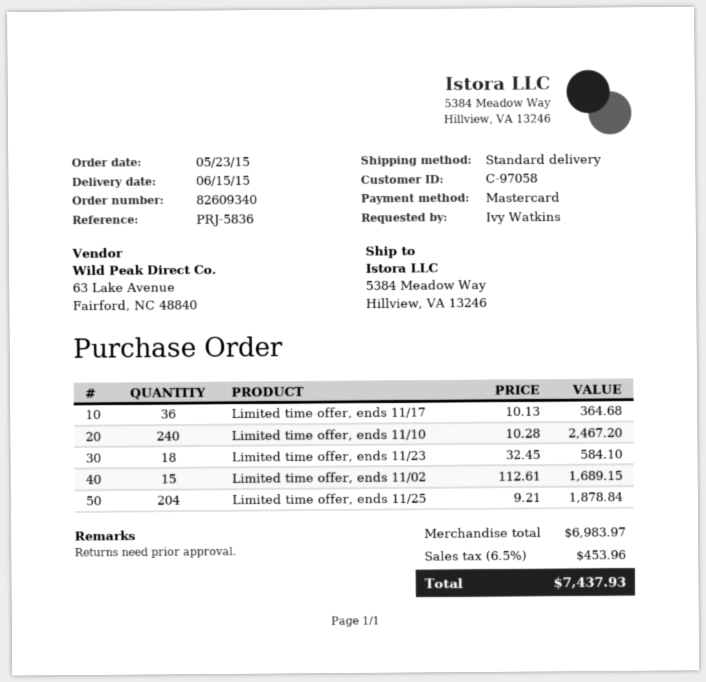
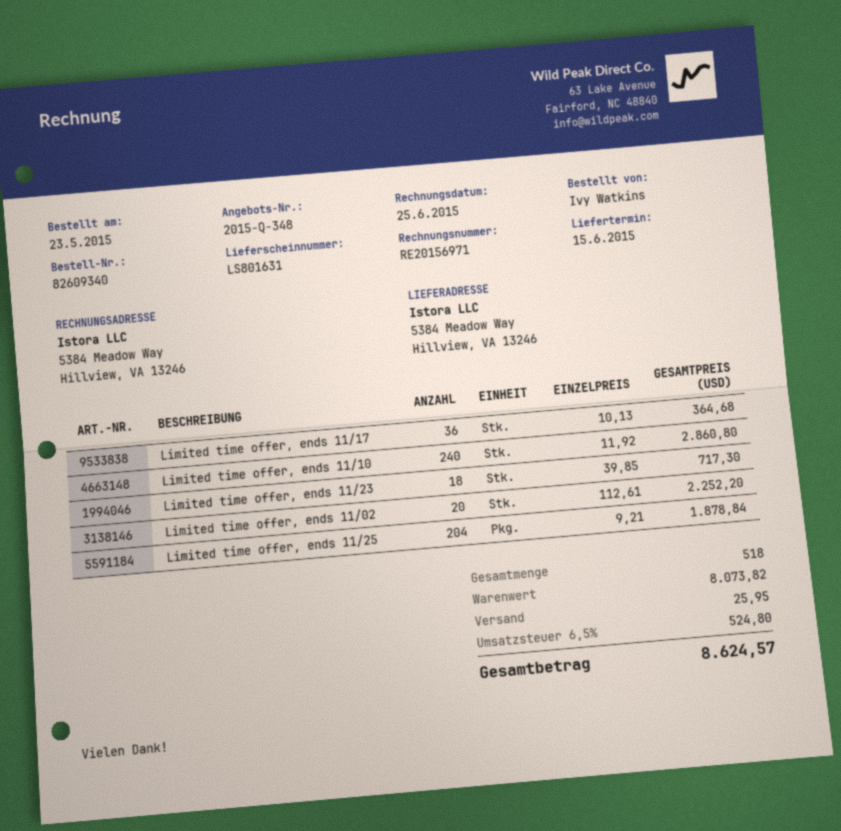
Limited time offer, ends 11/10: 240 x 10.28 = 2467.20 -> 240 x 11.92 = 2860.80
Limited time offer, ends 11/23: 18 x 32.45 = 584.10 -> 18 x 39.85 = 717.30
Limited time offer, ends 11/02: 15 x 112.61 = 1689.15 -> 20 x 112.61 = 2252.20
subtotal: 6983.97 -> 8073.82
shipping: none -> 25.95
tax: 6.5% = 453.96 -> 6.5% = 524.80
total: 7437.93 -> 8624.57

